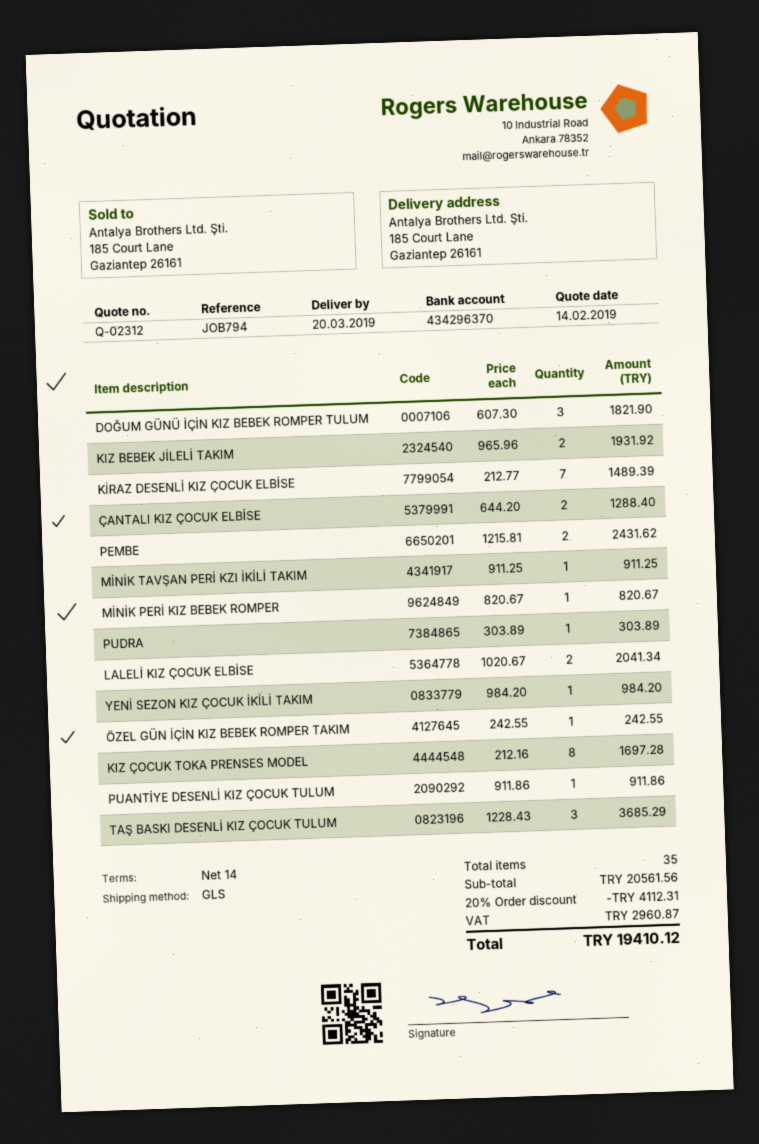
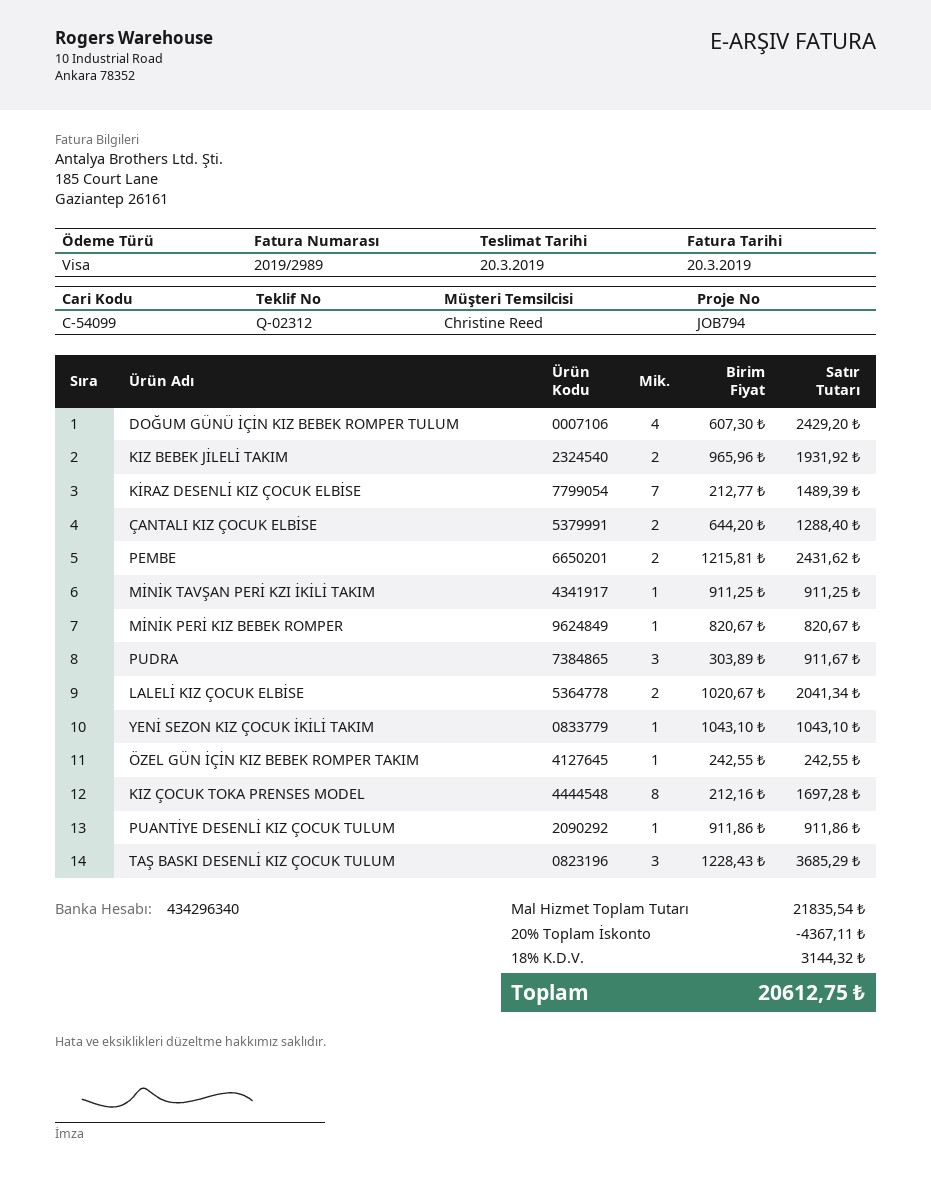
bank account: 434296370 -> 434296340
DOĞUM GÜNÜ İÇİN KIZ BEBEK ROMPER TULUM: 3 x 607.30 = 1821.90 -> 4 x 607.30 = 2429.20
PUDRA: 1 x 303.89 = 303.89 -> 3 x 303.89 = 911.67
YENİ SEZON KIZ ÇOCUK İKİLİ TAKIM: 1 x 984.20 = 984.20 -> 1 x 1043.10 = 1043.10
subtotal: 20561.56 -> 21835.54
discount: 20% = 4112.31 -> 20% = 4367.11
tax: 2960.87 -> 3144.32
total: 19410.12 -> 20612.75

